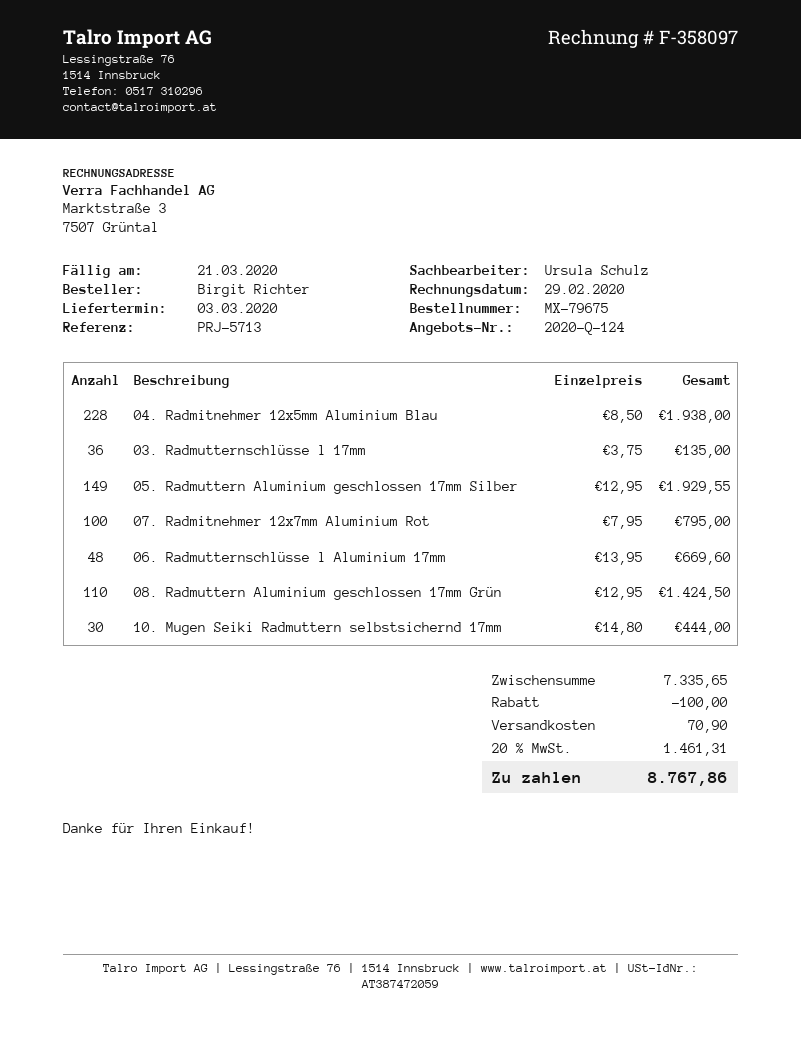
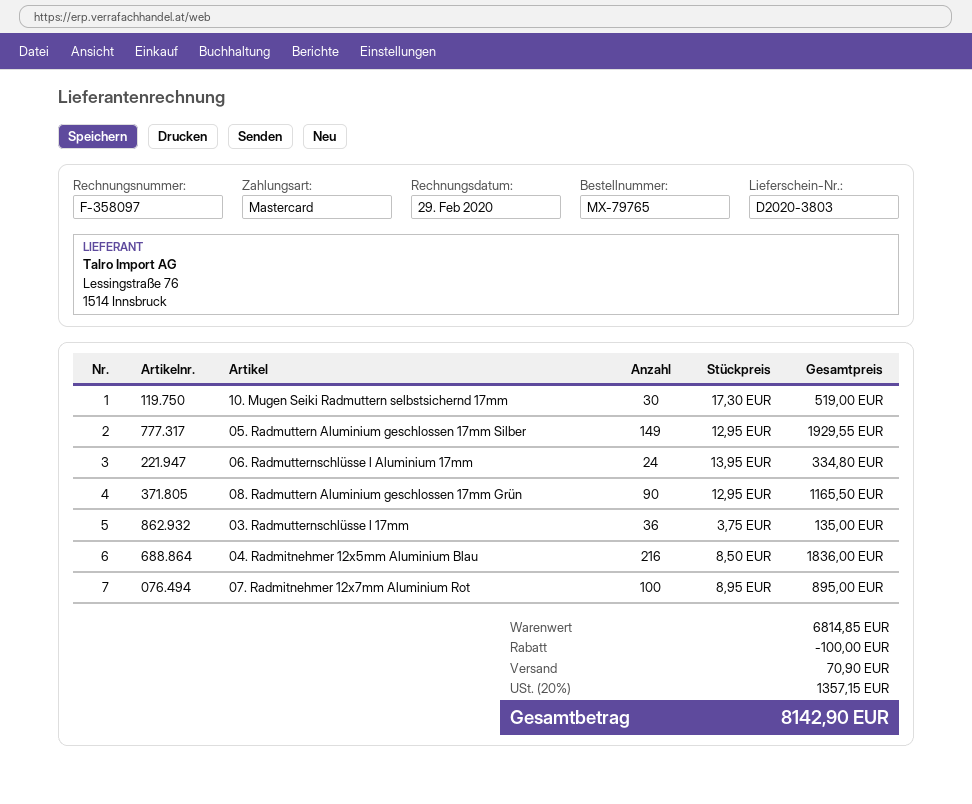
order number: MX-79675 -> MX-79765
04. Radmitnehmer 12x5mm Aluminium Blau: 228 x 8.50 = 1938.00 -> 216 x 8.50 = 1836.00
07. Radmitnehmer 12x7mm Aluminium Rot: 100 x 7.95 = 795.00 -> 100 x 8.95 = 895.00
06. Radmutternschlüsse l Aluminium 17mm: 48 x 13.95 = 669.60 -> 24 x 13.95 = 334.80
08. Radmuttern Aluminium geschlossen 17mm Grün: 110 x 12.95 = 1424.50 -> 90 x 12.95 = 1165.50
10. Mugen Seiki Radmuttern selbstsichernd 17mm: 30 x 14.80 = 444.00 -> 30 x 17.30 = 519.00
subtotal: 7335.65 -> 6814.85
tax: 20% = 1461.31 -> 20% = 1357.15
total: 8767.86 -> 8142.90

